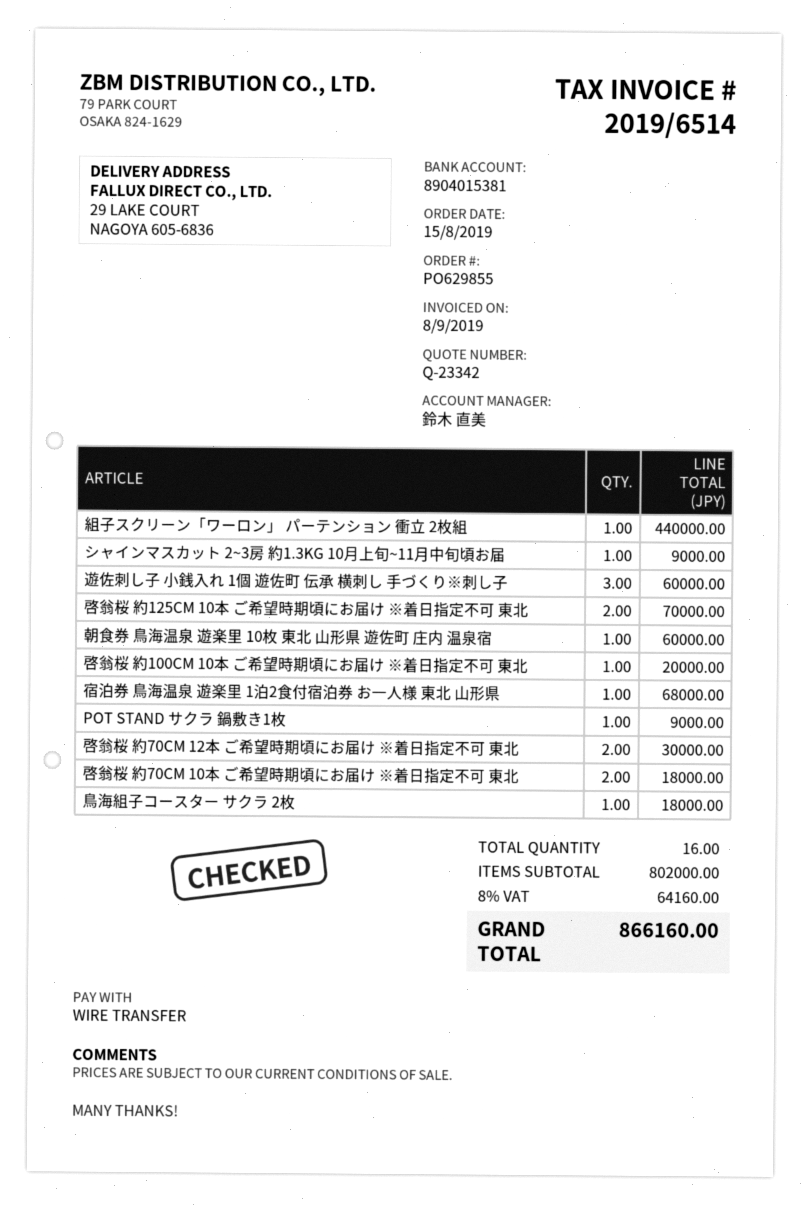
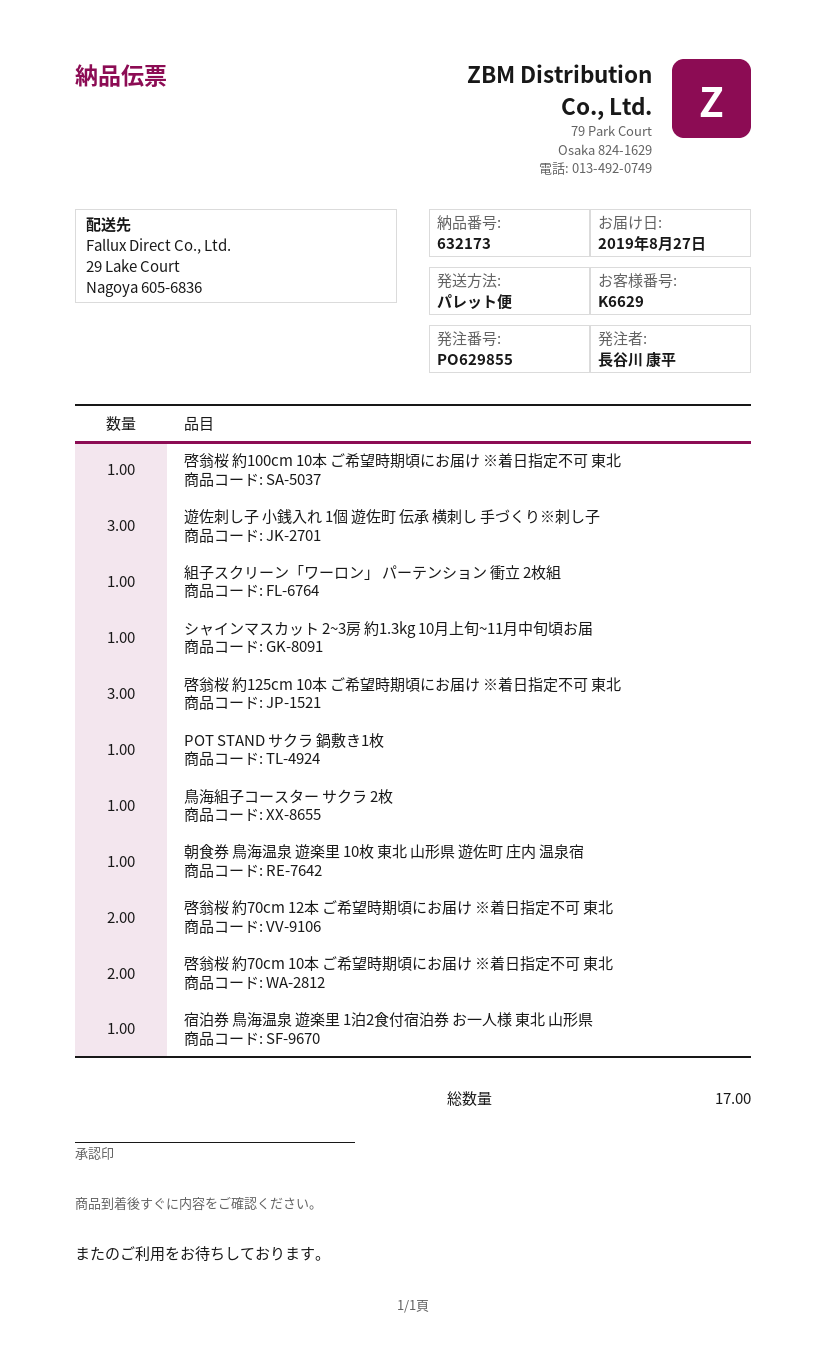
啓翁桜 約125CM 10本 ご希望時期頃にお届け ※着日指定不可 東北: 2 -> 3
total quantity: 16 -> 17

